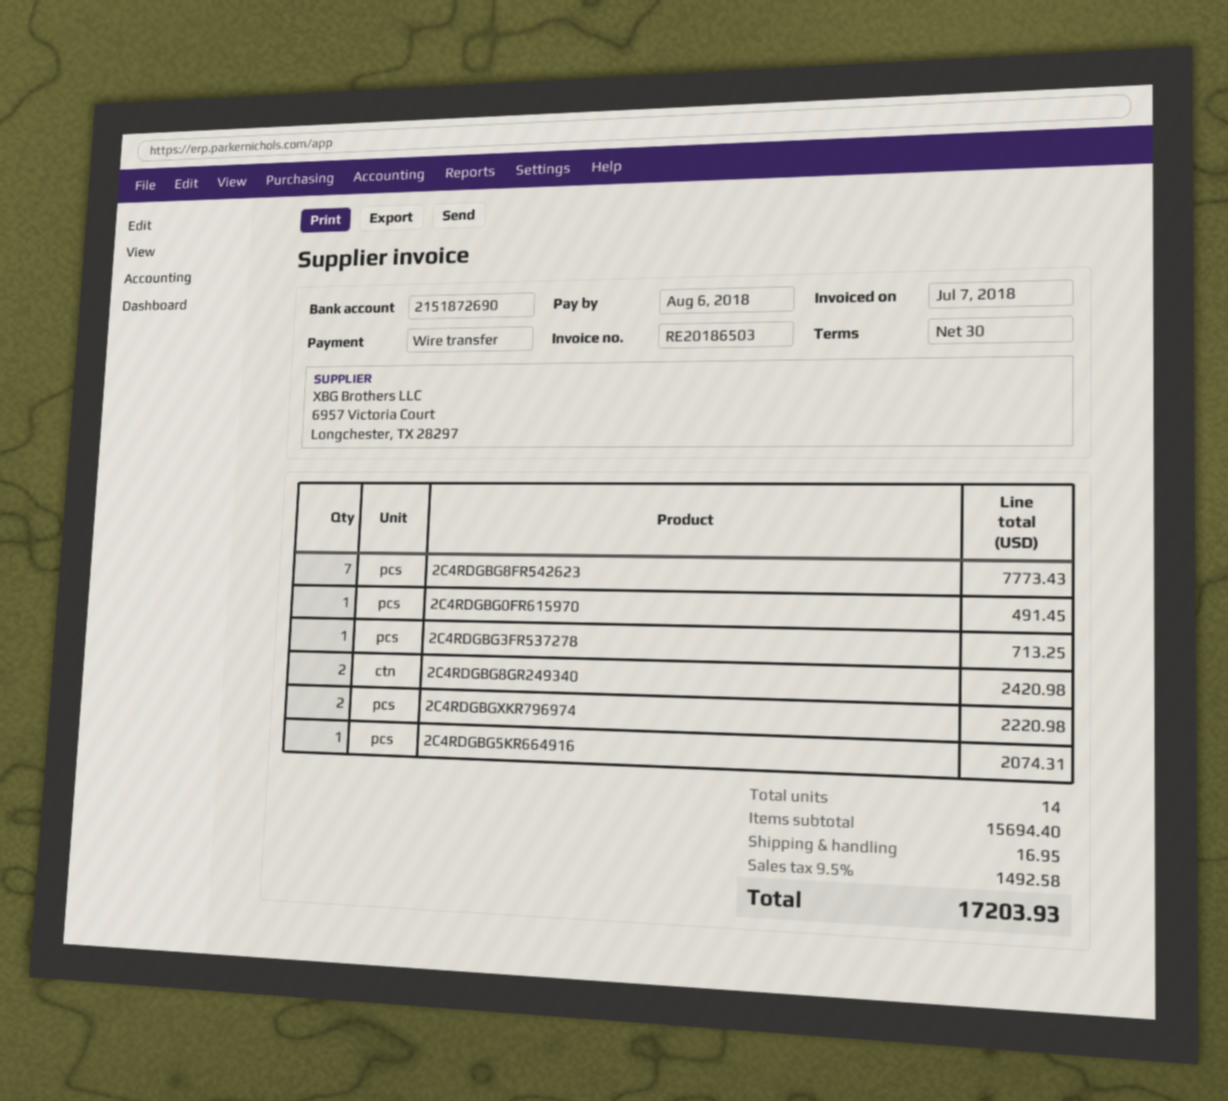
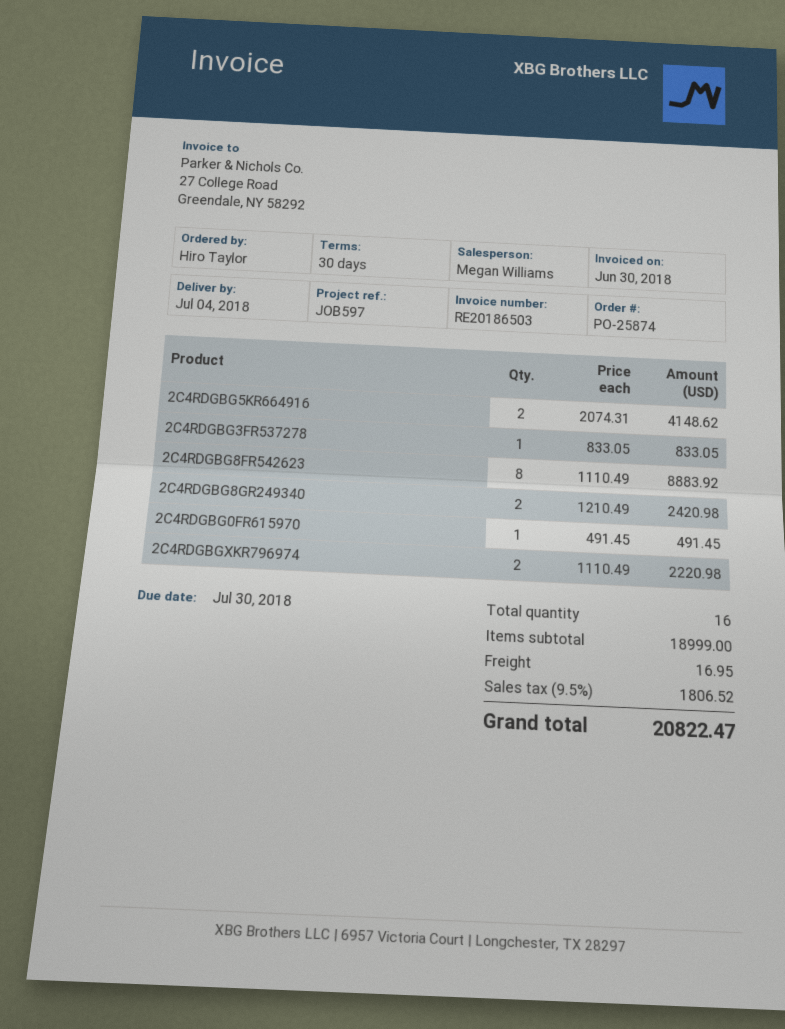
invoice date: 2018-07-07 -> 2018-06-30
due date: 2018-08-06 -> 2018-07-30
2C4RDGBG8FR542623: 7 for 7773.43 -> 8 for 8883.92
2C4RDGBG3FR537278: 1 for 713.25 -> 1 for 833.05
2C4RDGBG5KR664916: 1 for 2074.31 -> 2 for 4148.62
total quantity: 14 -> 16
subtotal: 15694.40 -> 18999.00
tax: 9.5% = 1492.58 -> 9.5% = 1806.52
total: 17203.93 -> 20822.47

